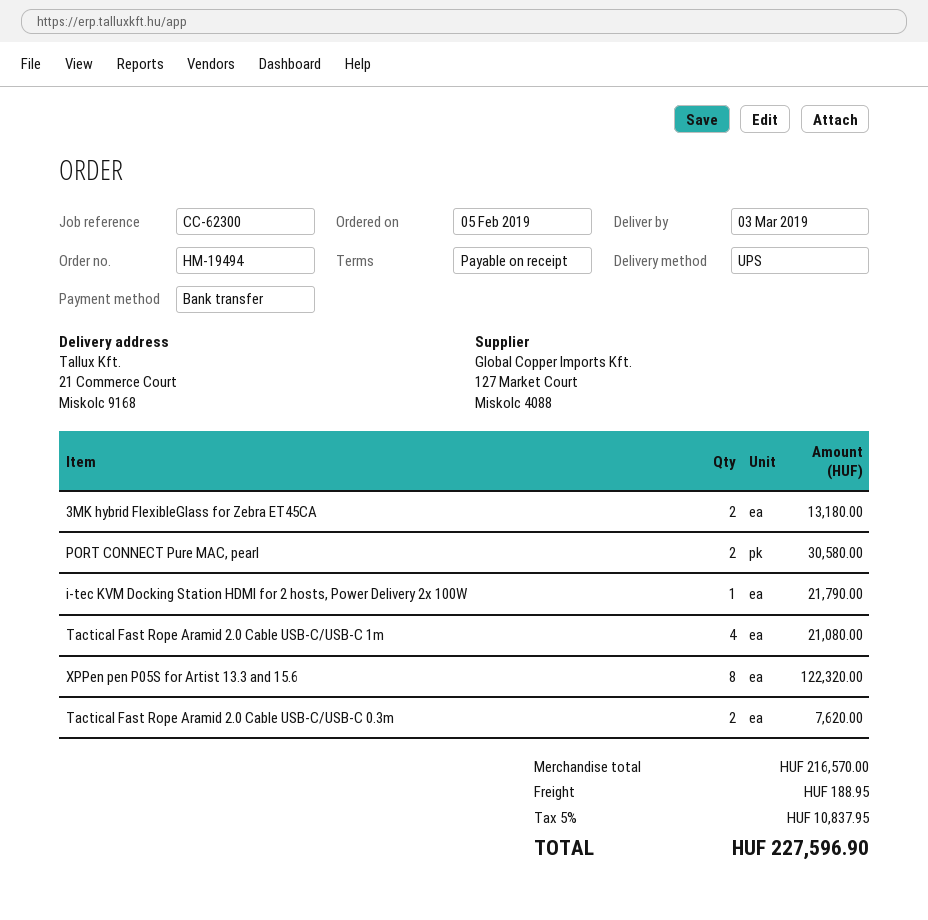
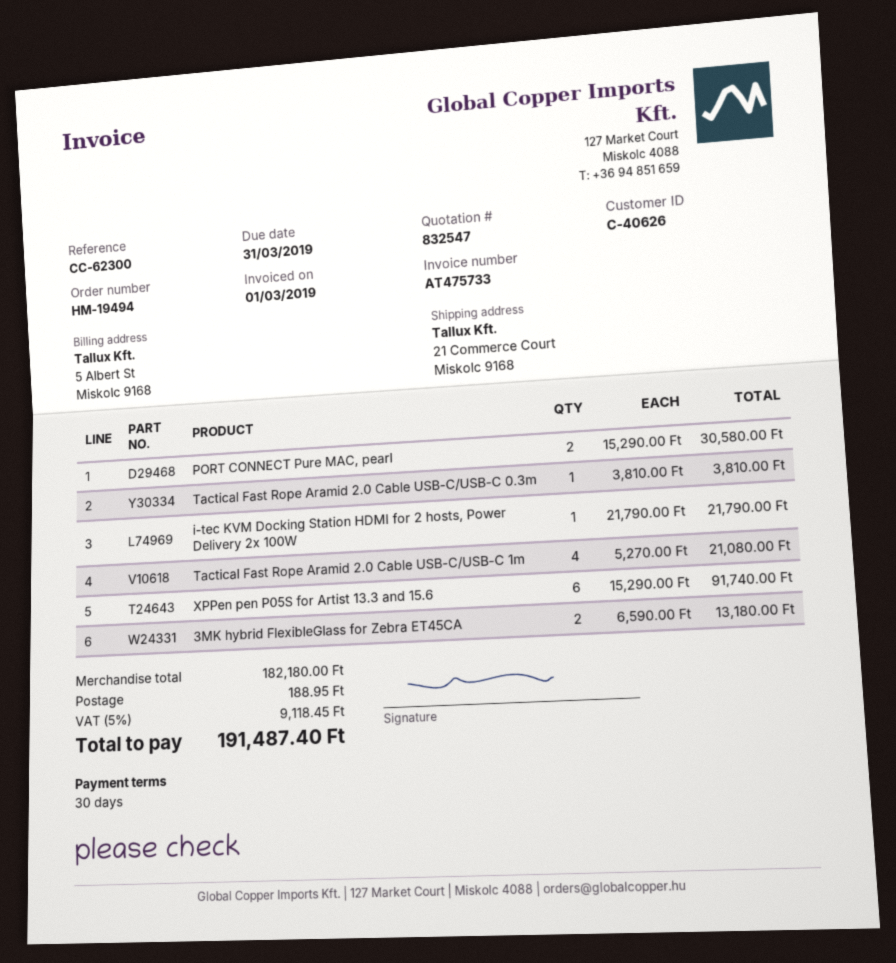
payment terms: on receipt -> 30 days
XPPen pen P05S for Artist 13.3 and 15.6: 8 for 122320.00 -> 6 for 91740.00
Tactical Fast Rope Aramid 2.0 Cable USB-C/USB-C 0.3m: 2 for 7620.00 -> 1 for 3810.00
subtotal: 216570.00 -> 182180.00
tax: 5% = 10837.95 -> 5% = 9118.45
total: 227596.90 -> 191487.40

